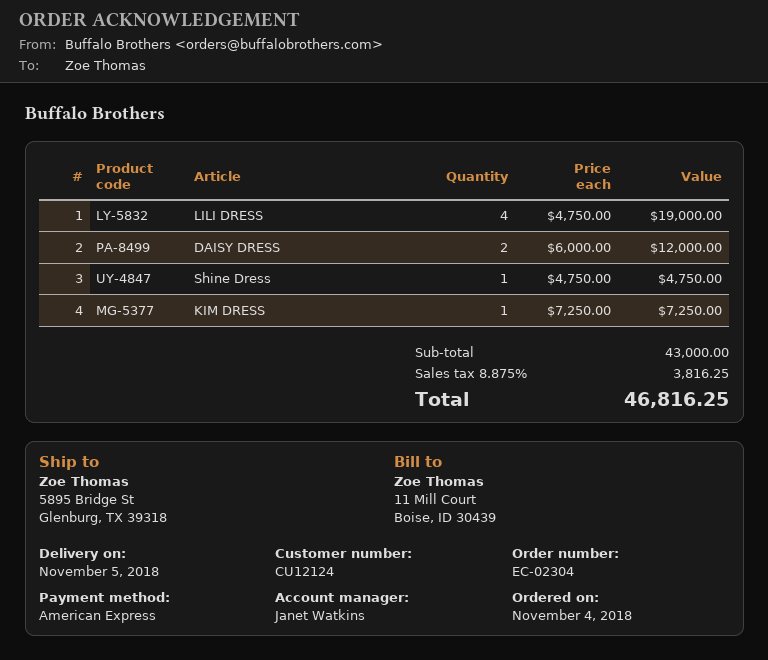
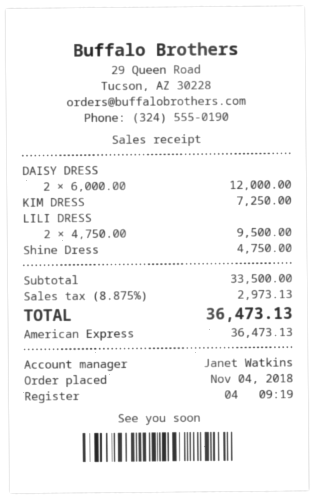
LILI DRESS: 4 x 4750.00 = 19000.00 -> 2 x 4750.00 = 9500.00
subtotal: 43000.00 -> 33500.00
tax: 8.875% = 3816.25 -> 8.875% = 2973.13
total: 46816.25 -> 36473.13

